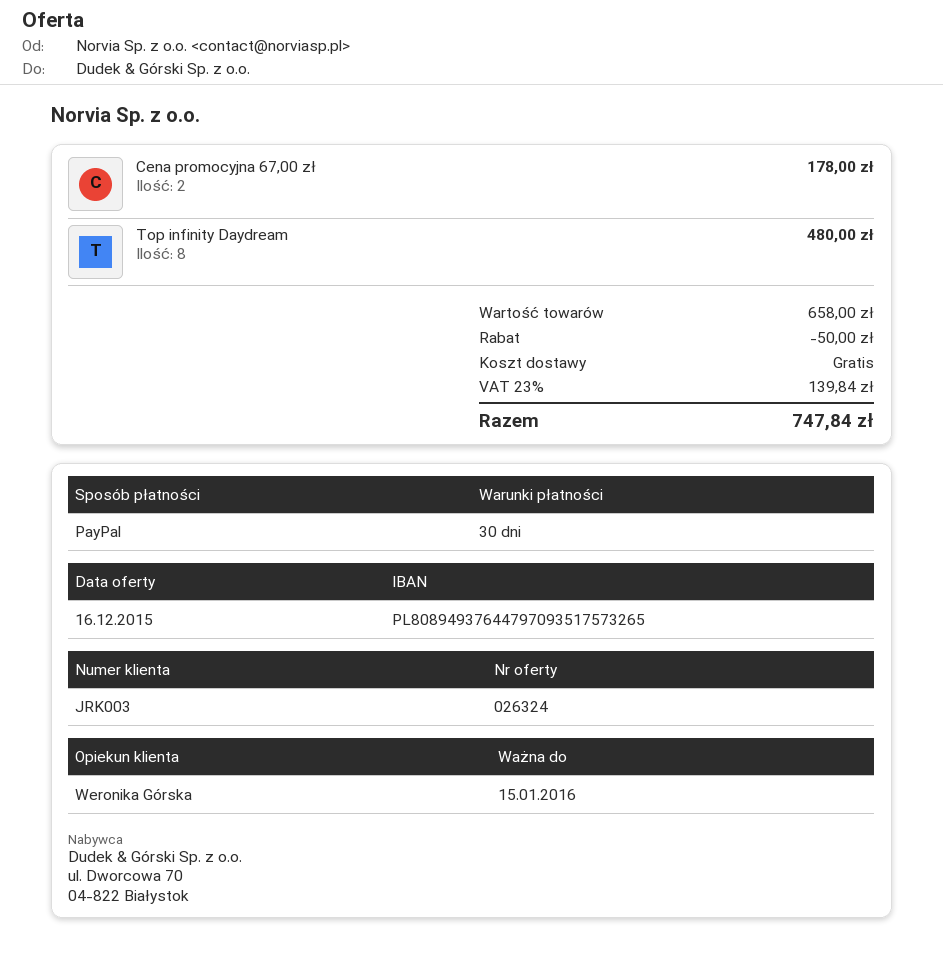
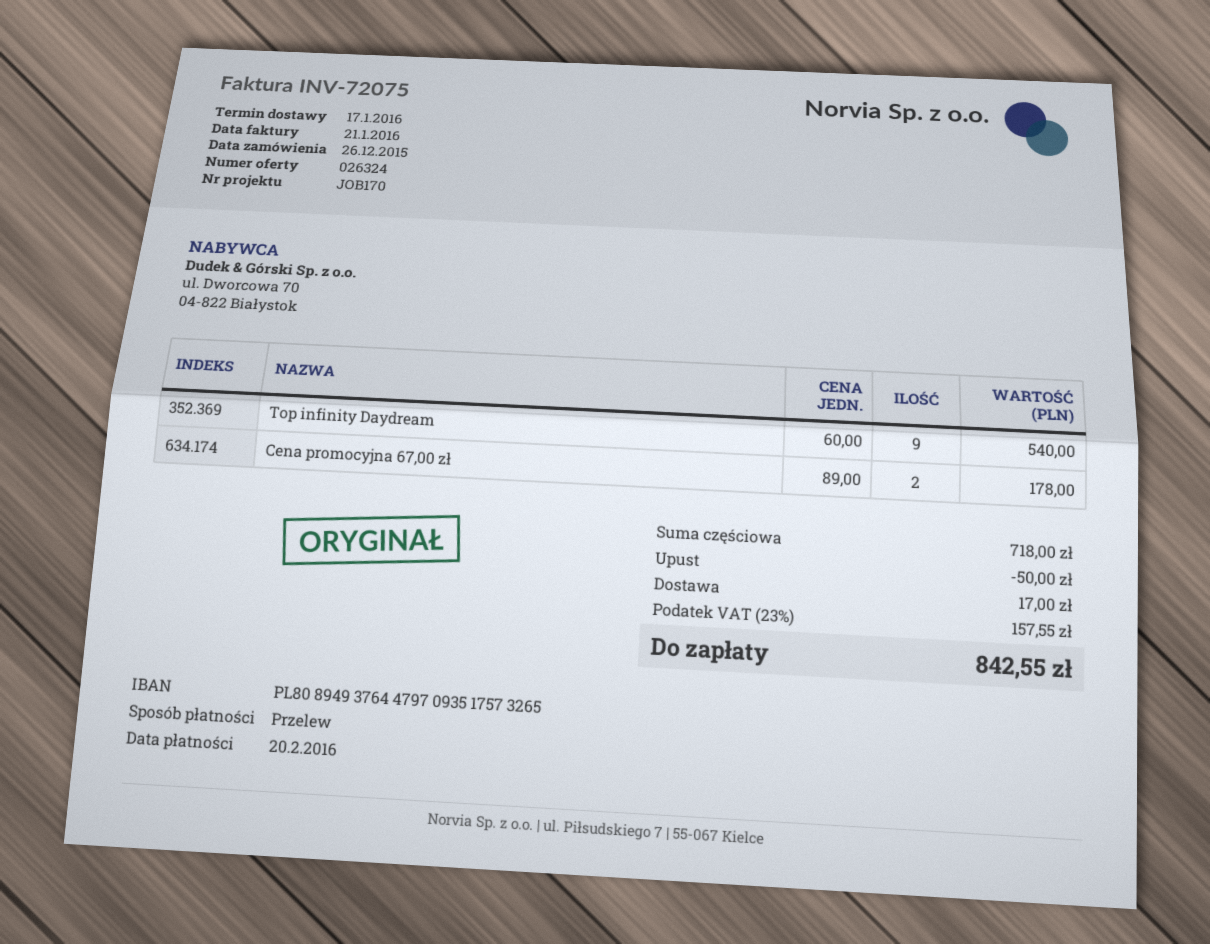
payment method: PayPal -> bank transfer
Top infinity Daydream: 8 for 480.00 -> 9 for 540.00
subtotal: 658.00 -> 718.00
shipping: 0.00 -> 17.00
tax: 23% = 139.84 -> 23% = 157.55
total: 747.84 -> 842.55

